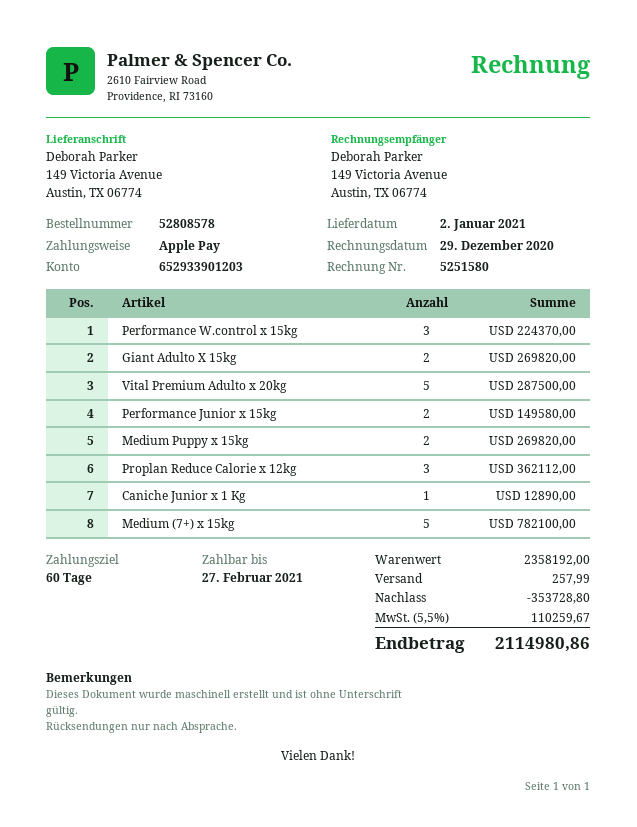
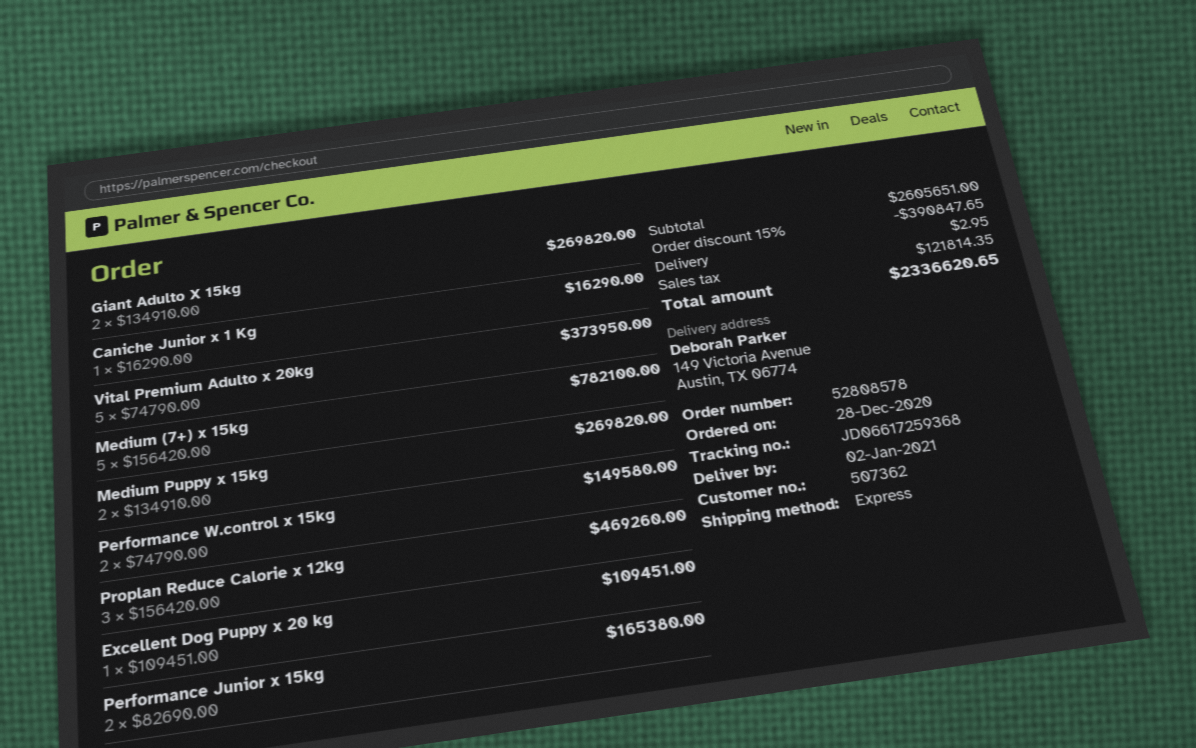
Performance W.control x 15kg: 3 for 224370.00 -> 2 for 149580.00
Vital Premium Adulto x 20kg: 5 for 287500.00 -> 5 for 373950.00
Performance Junior x 15kg: 2 for 149580.00 -> 2 for 165380.00
Proplan Reduce Calorie x 12kg: 3 for 362112.00 -> 3 for 469260.00
Caniche Junior x 1 Kg: 1 for 12890.00 -> 1 for 16290.00
Excellent Dog Puppy x 20 kg: none -> 1 for 109451.00
subtotal: 2358192.00 -> 2605651.00
discount: 353728.80 -> 390847.65
shipping: 257.99 -> 2.95
tax: 110259.67 -> 121814.35
total: 2114980.86 -> 2336620.65

